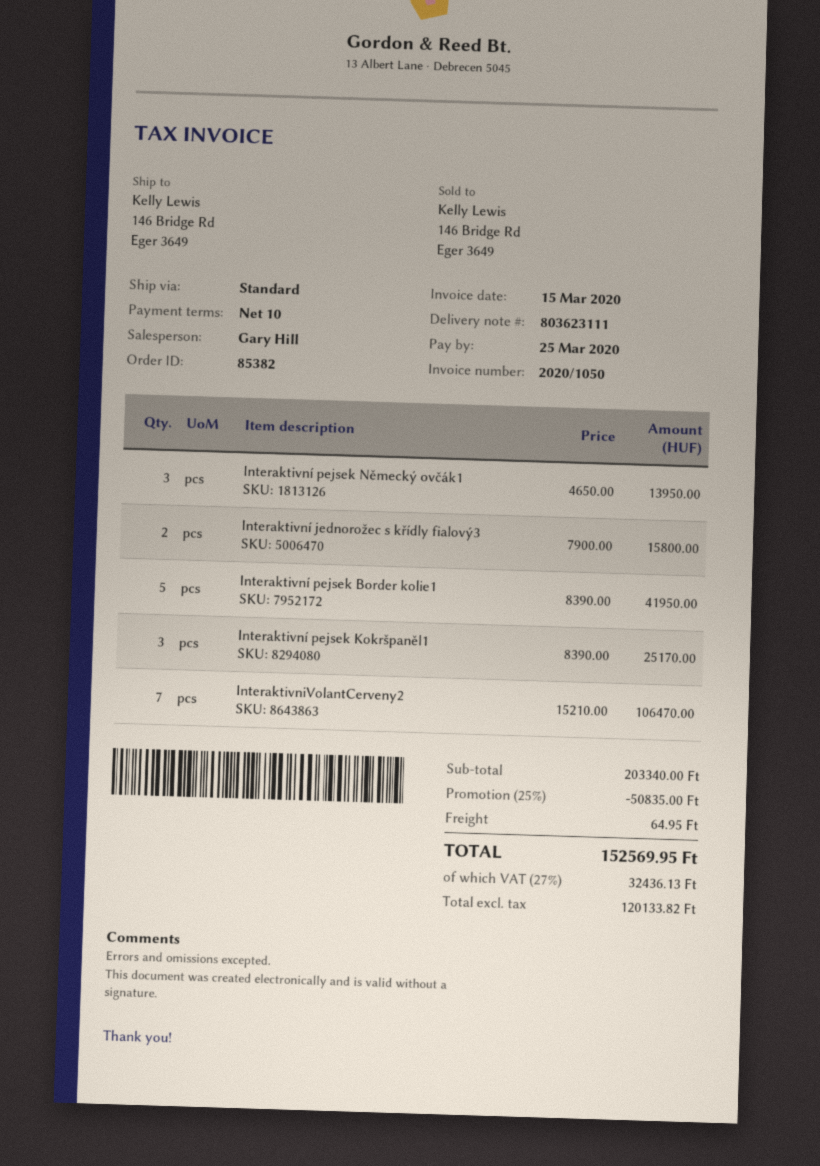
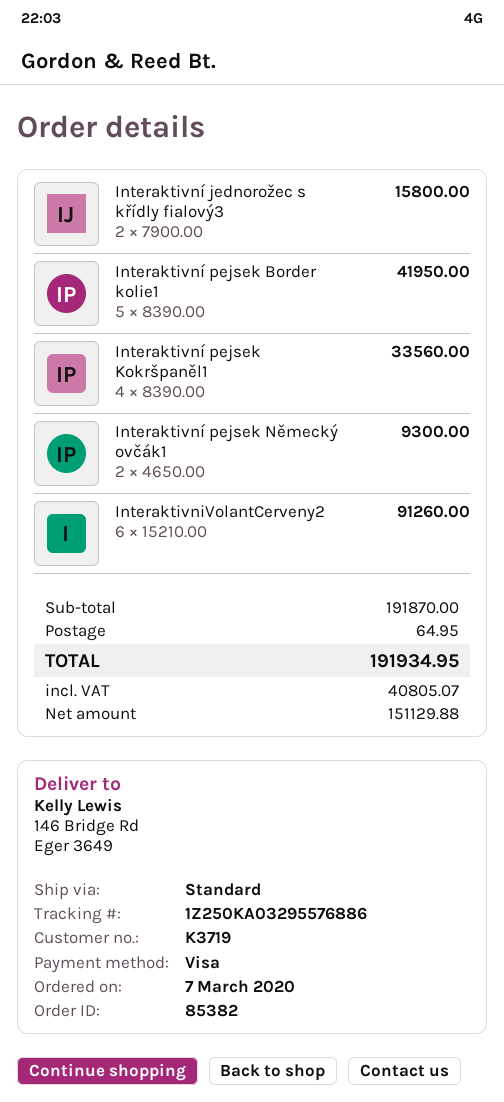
Interaktivní pejsek Německý ovčák1: 3 x 4650.00 = 13950.00 -> 2 x 4650.00 = 9300.00
Interaktivní pejsek Kokršpaněl1: 3 x 8390.00 = 25170.00 -> 4 x 8390.00 = 33560.00
InteraktivniVolantCerveny2: 7 x 15210.00 = 106470.00 -> 6 x 15210.00 = 91260.00
subtotal: 203340.00 -> 191870.00
discount: 25% = 50835.00 -> none
net: 120133.82 -> 151129.88
tax: 32436.13 -> 40805.07
total: 152569.95 -> 191934.95

